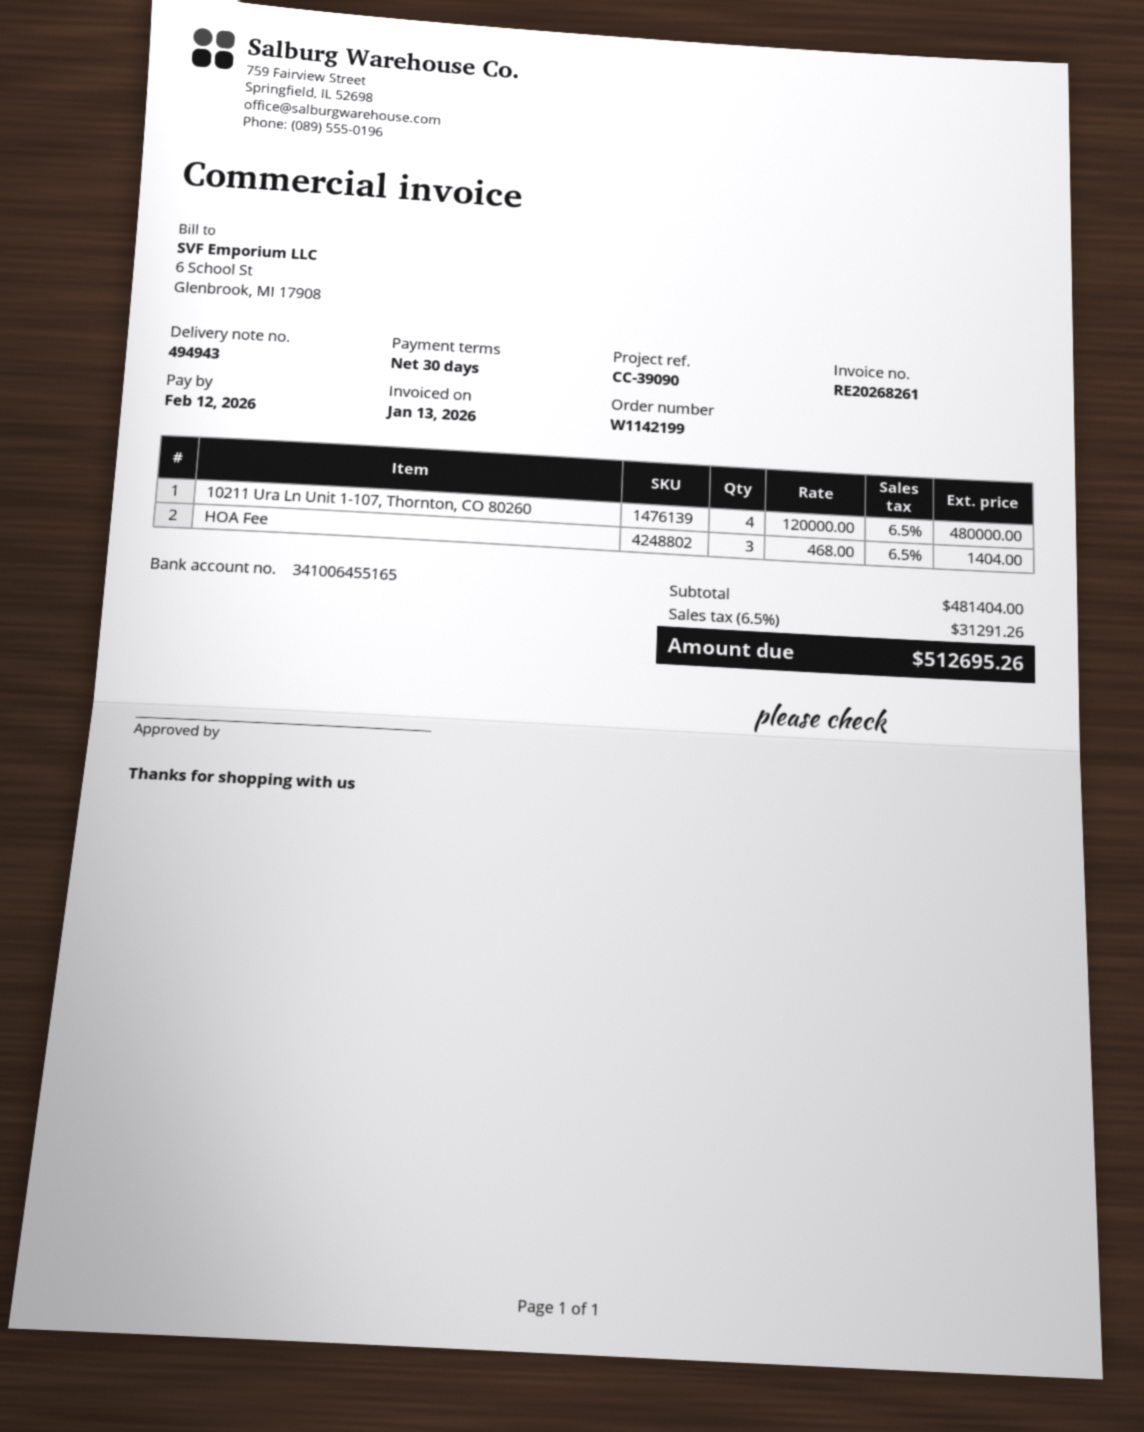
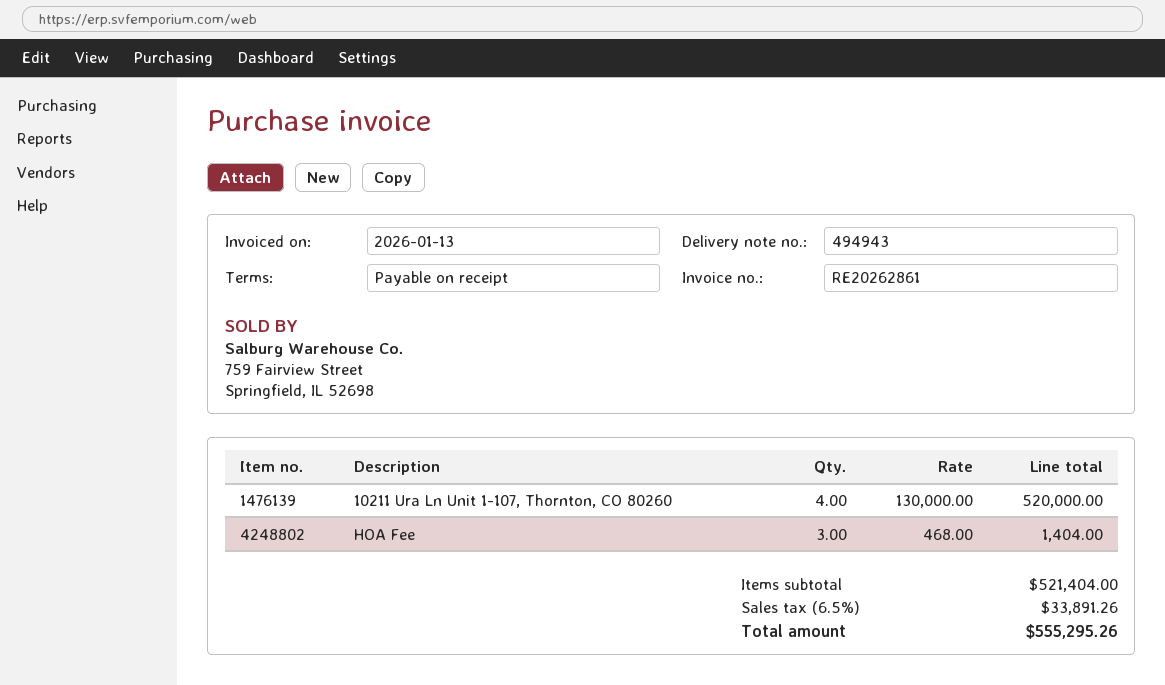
invoice number: RE20268261 -> RE20262861
payment terms: 30 days -> on receipt
10211 Ura Ln Unit 1-107, Thornton, CO 80260: 4 x 120000.00 = 480000.00 -> 4 x 130000.00 = 520000.00
subtotal: 481404.00 -> 521404.00
tax: 6.5% = 31291.26 -> 6.5% = 33891.26
total: 512695.26 -> 555295.26

